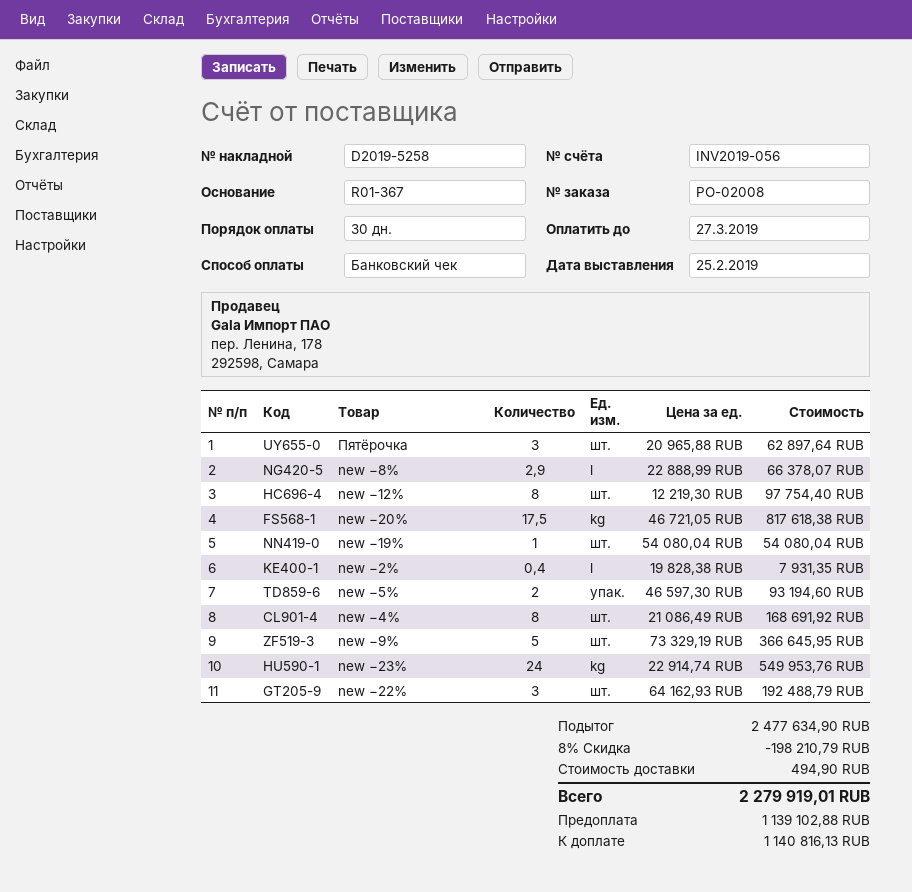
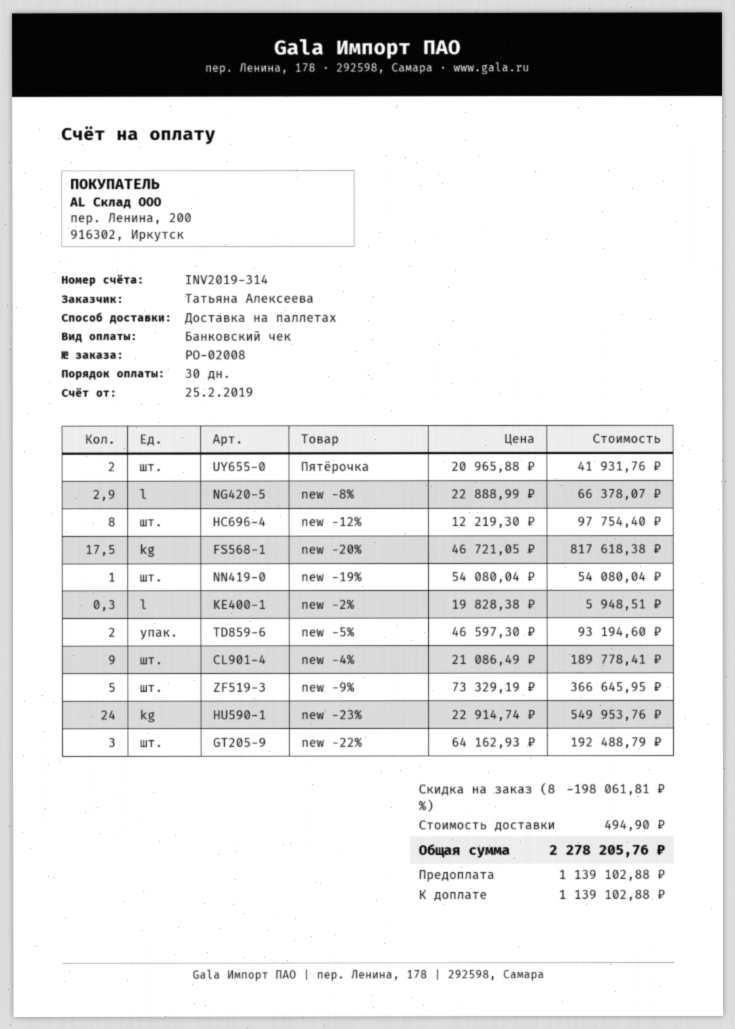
invoice number: INV2019-056 -> INV2019-314
Пятёрочка: 3 x 20965.88 = 62897.64 -> 2 x 20965.88 = 41931.76
new −2%: 0.4 x 19828.38 = 7931.35 -> 0.3 x 19828.38 = 5948.51
new −4%: 8 x 21086.49 = 168691.92 -> 9 x 21086.49 = 189778.41
discount: 8% = 198210.79 -> 8% = 198061.81
total: 2279919.01 -> 2278205.76
balance: 1140816.13 -> 1139102.88

